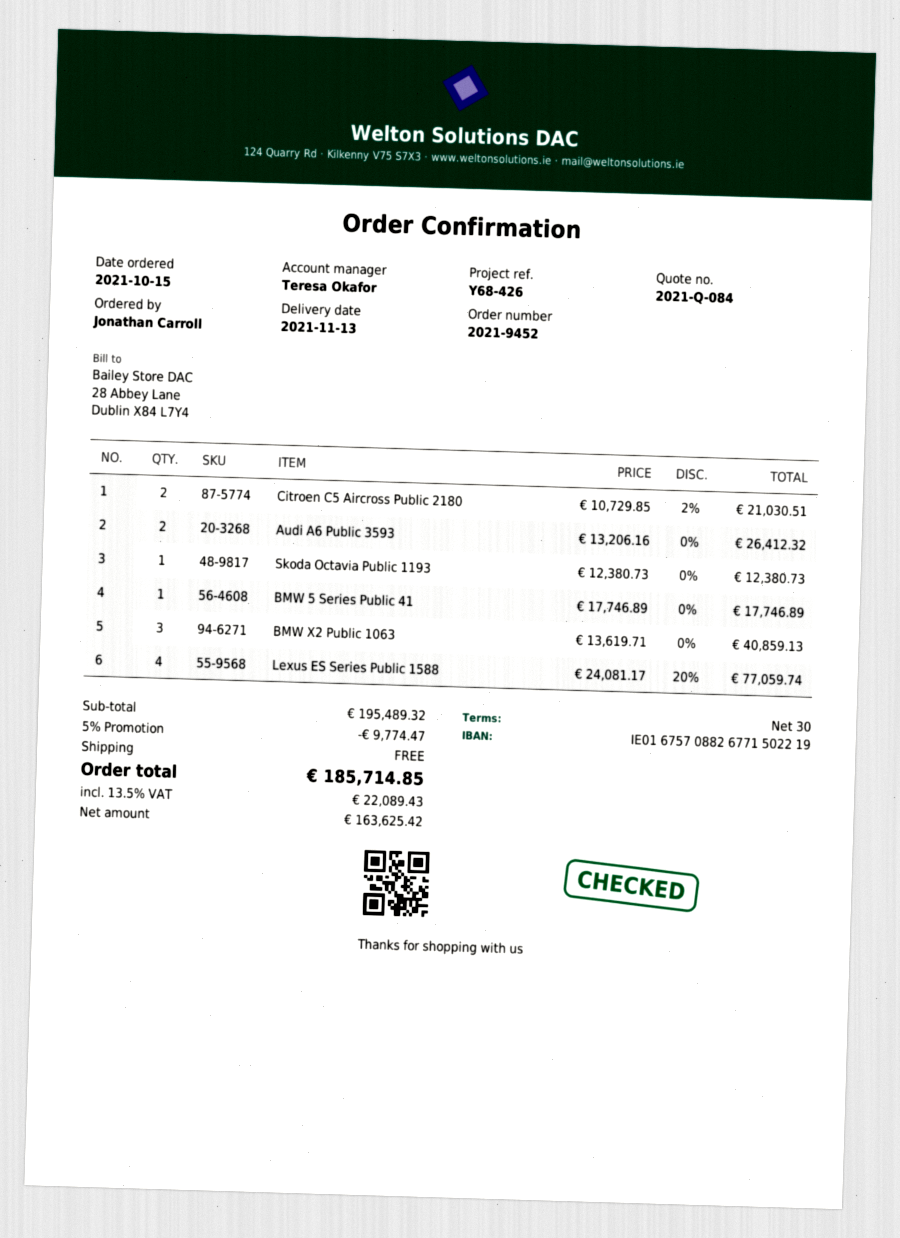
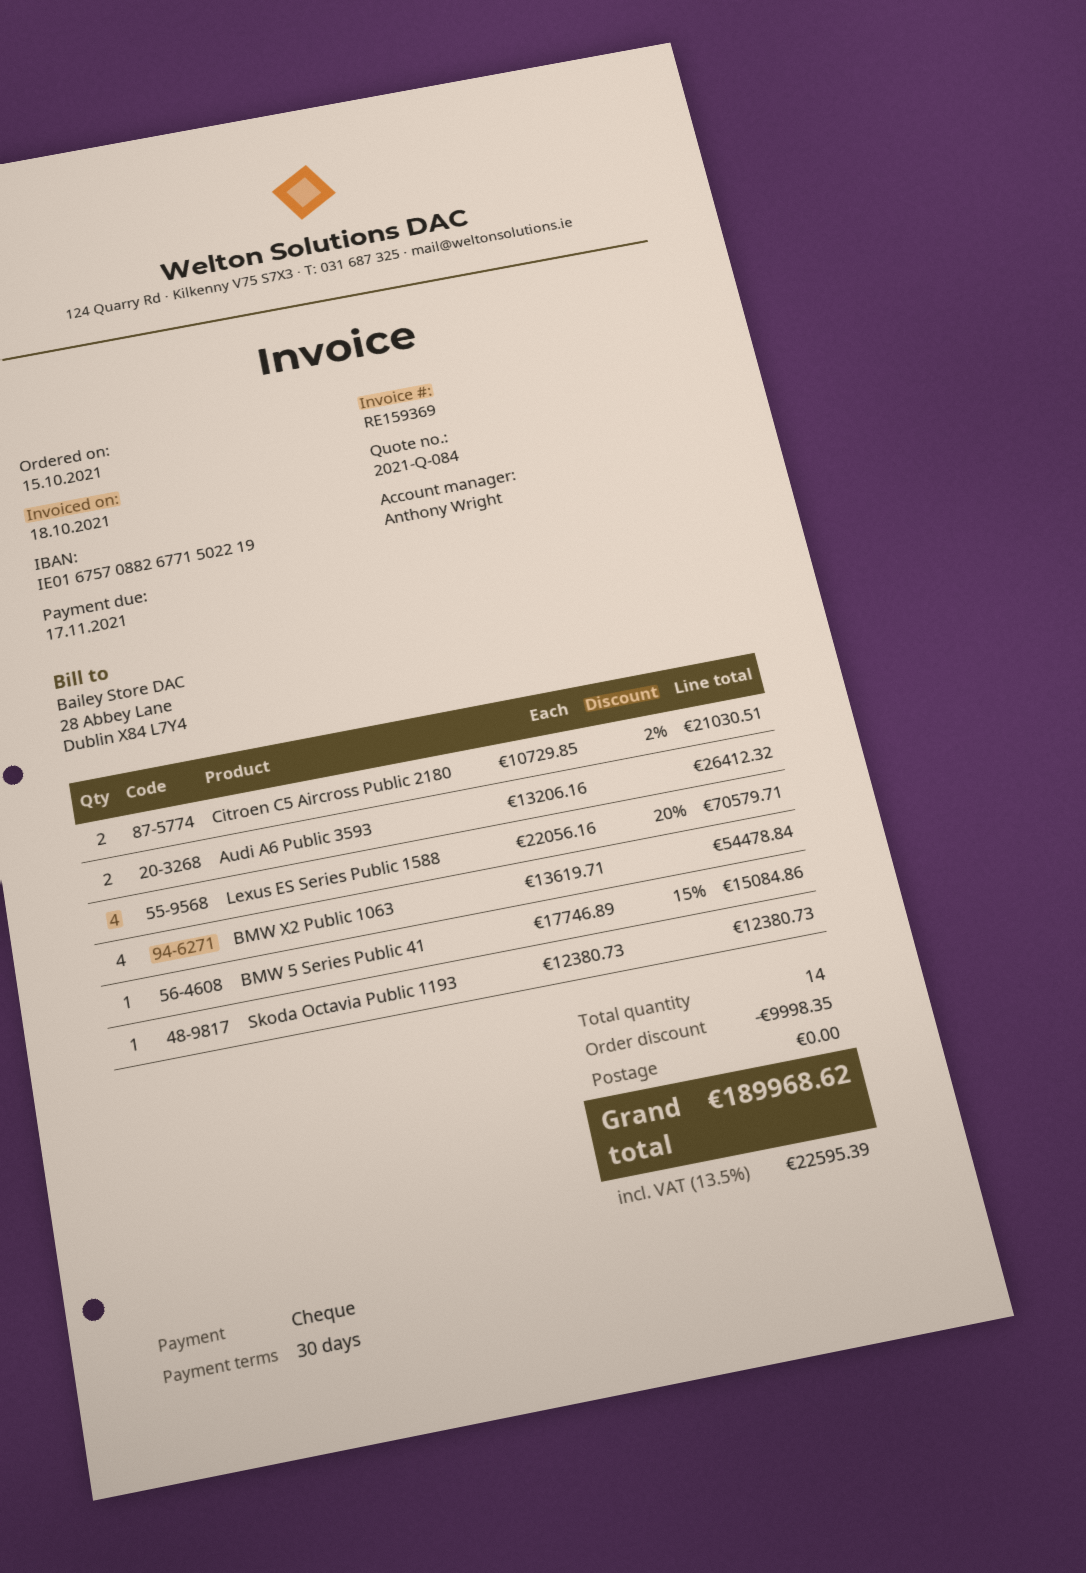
sales rep: Teresa Okafor -> Anthony Wright
BMW 5 Series Public 41: 1 x 17746.89 = 17746.89 -> 1 x 17746.89 - 15% = 15084.86
BMW X2 Public 1063: 3 x 13619.71 = 40859.13 -> 4 x 13619.71 = 54478.84
Lexus ES Series Public 1588: 4 x 24081.17 - 20% = 77059.74 -> 4 x 22056.16 - 20% = 70579.71
discount: 9774.47 -> 9998.35
tax: 13.5% = 22089.43 -> 13.5% = 22595.39
total: 185714.85 -> 189968.62

